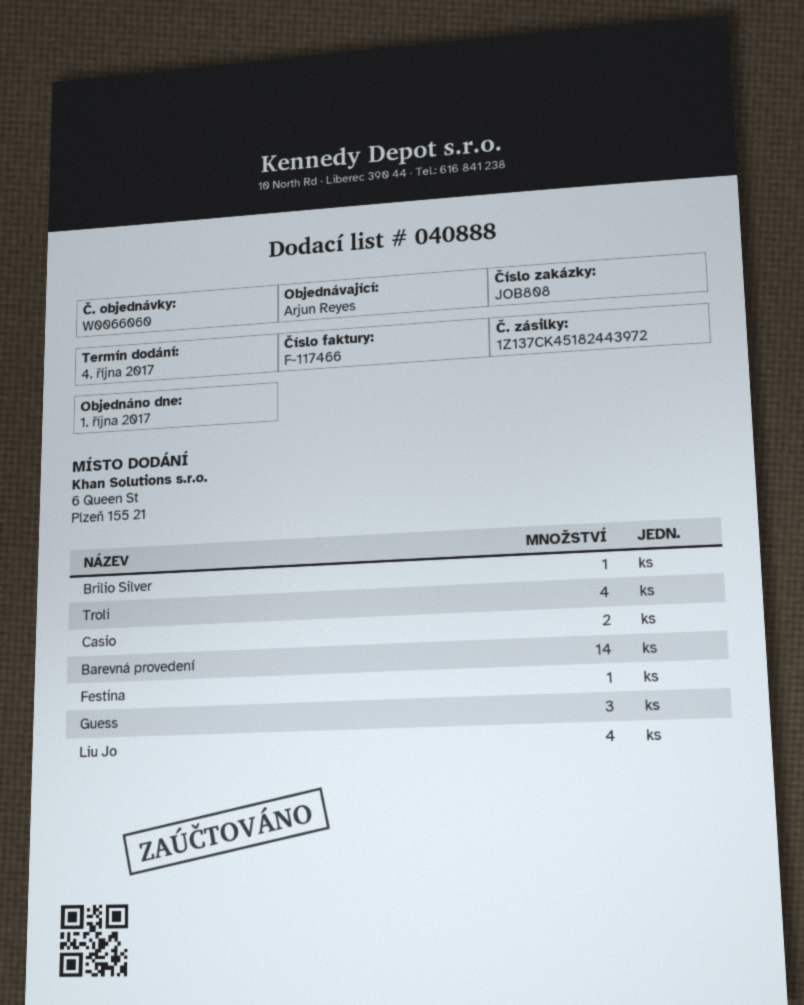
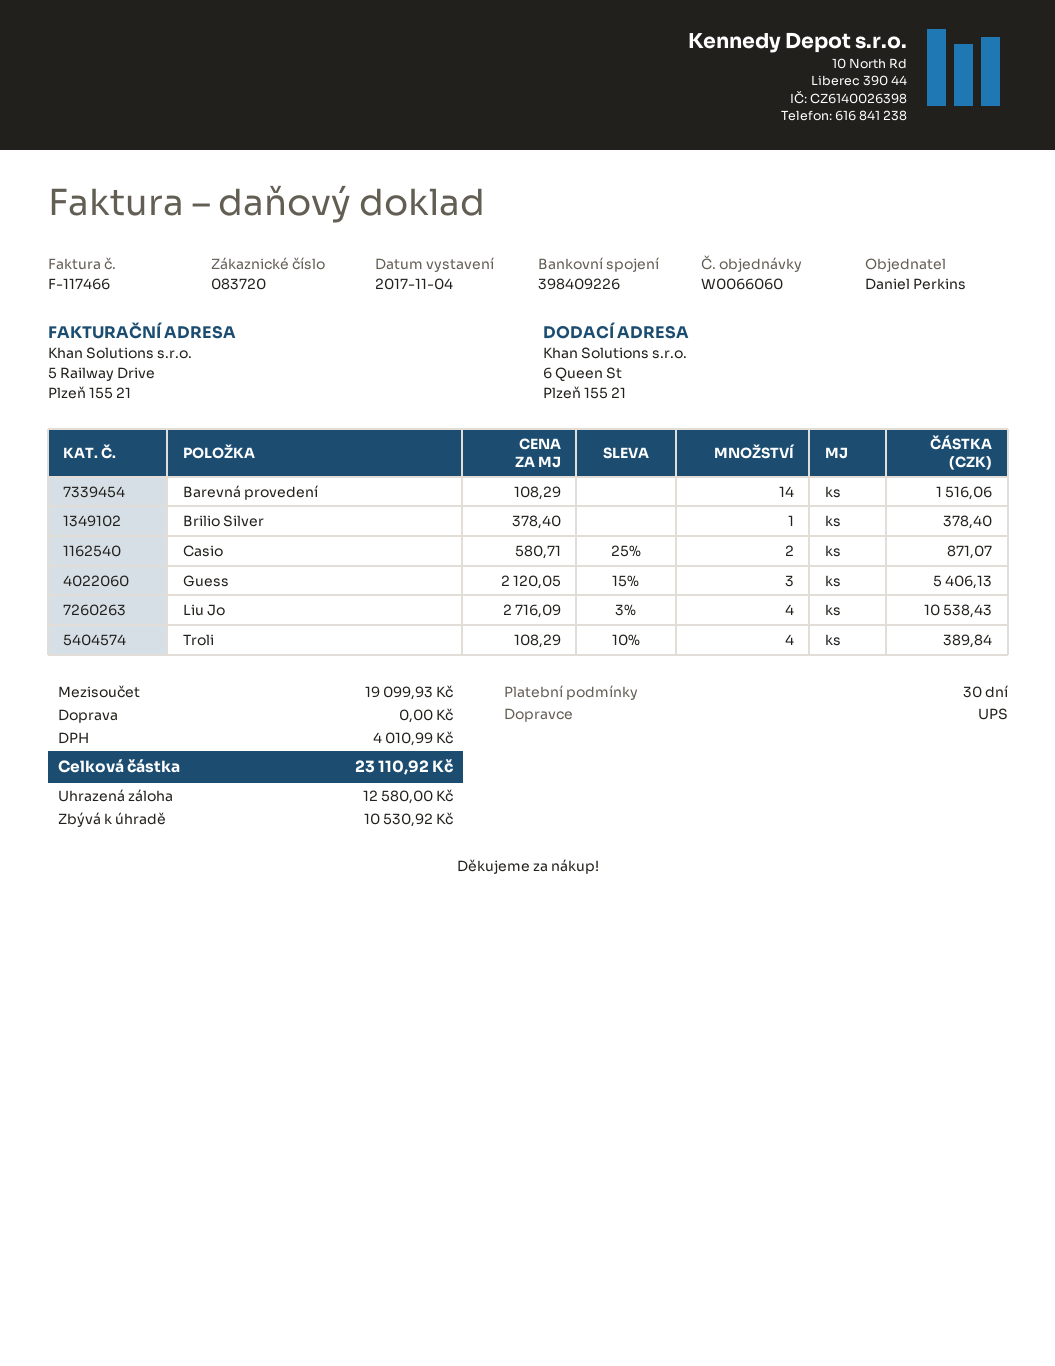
ordered by: Arjun Reyes -> Daniel Perkins
Festina: 1 -> none

